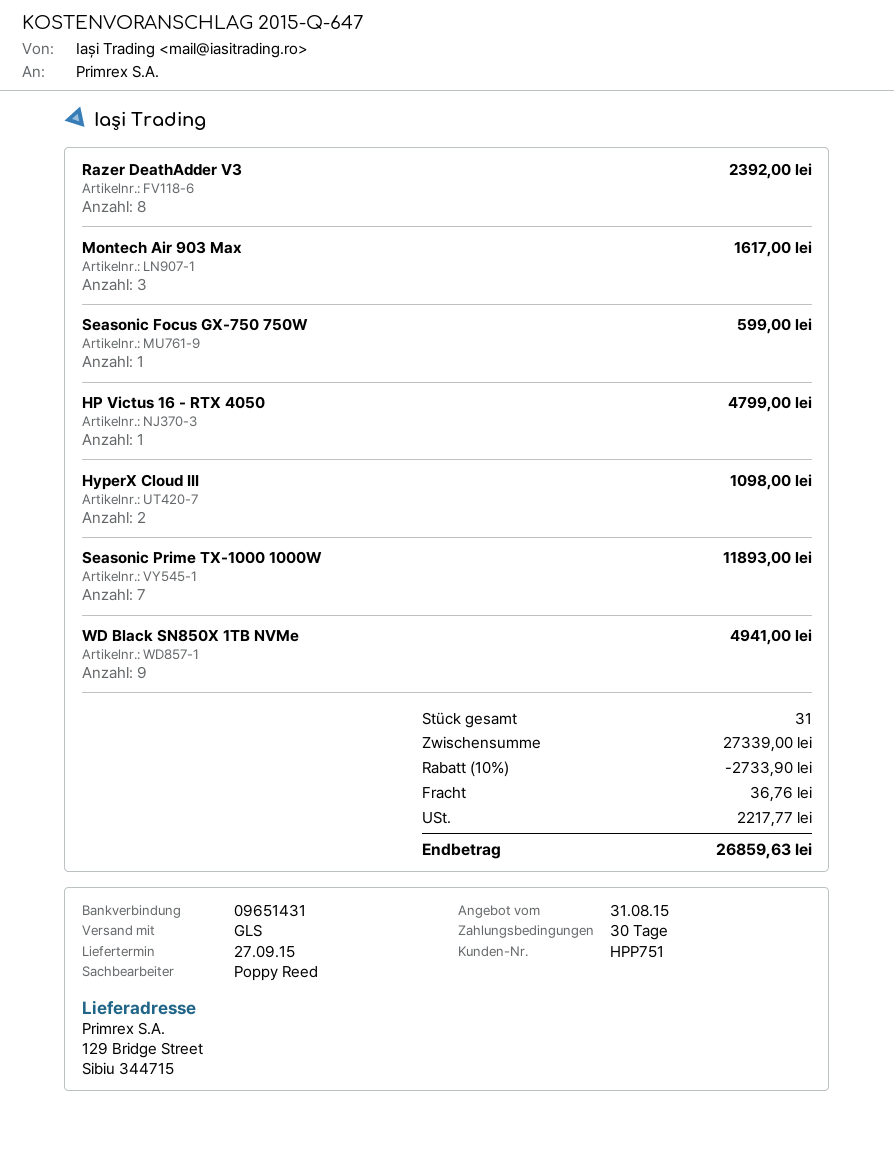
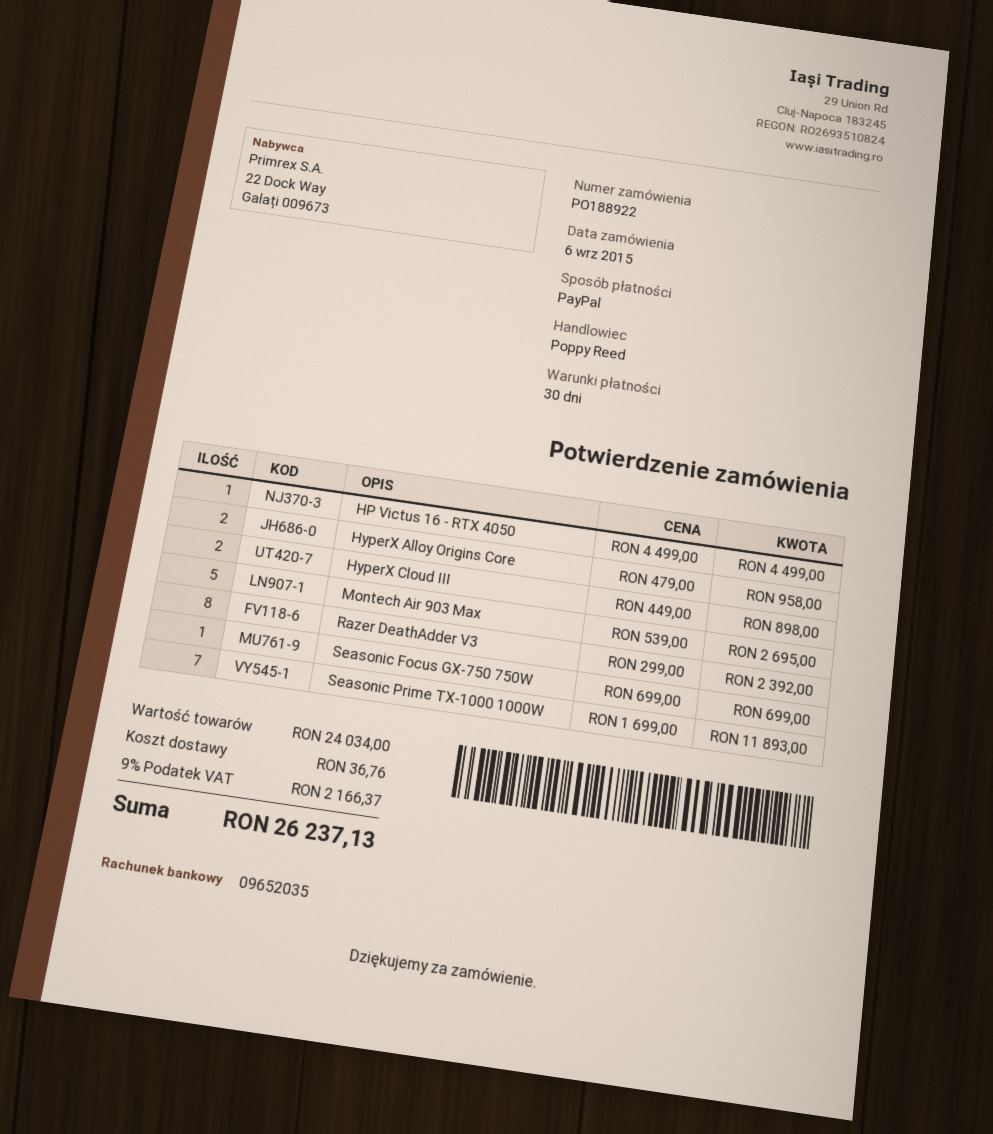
bank account: 09651431 -> 09652035
Montech Air 903 Max: 3 for 1617.00 -> 5 for 2695.00
Seasonic Focus GX-750 750W: 1 for 599.00 -> 1 for 699.00
HP Victus 16 - RTX 4050: 1 for 4799.00 -> 1 for 4499.00
HyperX Cloud III: 2 for 1098.00 -> 2 for 898.00
WD Black SN850X 1TB NVMe: 9 for 4941.00 -> none
HyperX Alloy Origins Core: none -> 2 for 958.00
subtotal: 27339.00 -> 24034.00
discount: 10% = 2733.90 -> none
tax: 2217.77 -> 2166.37
total: 26859.63 -> 26237.13

